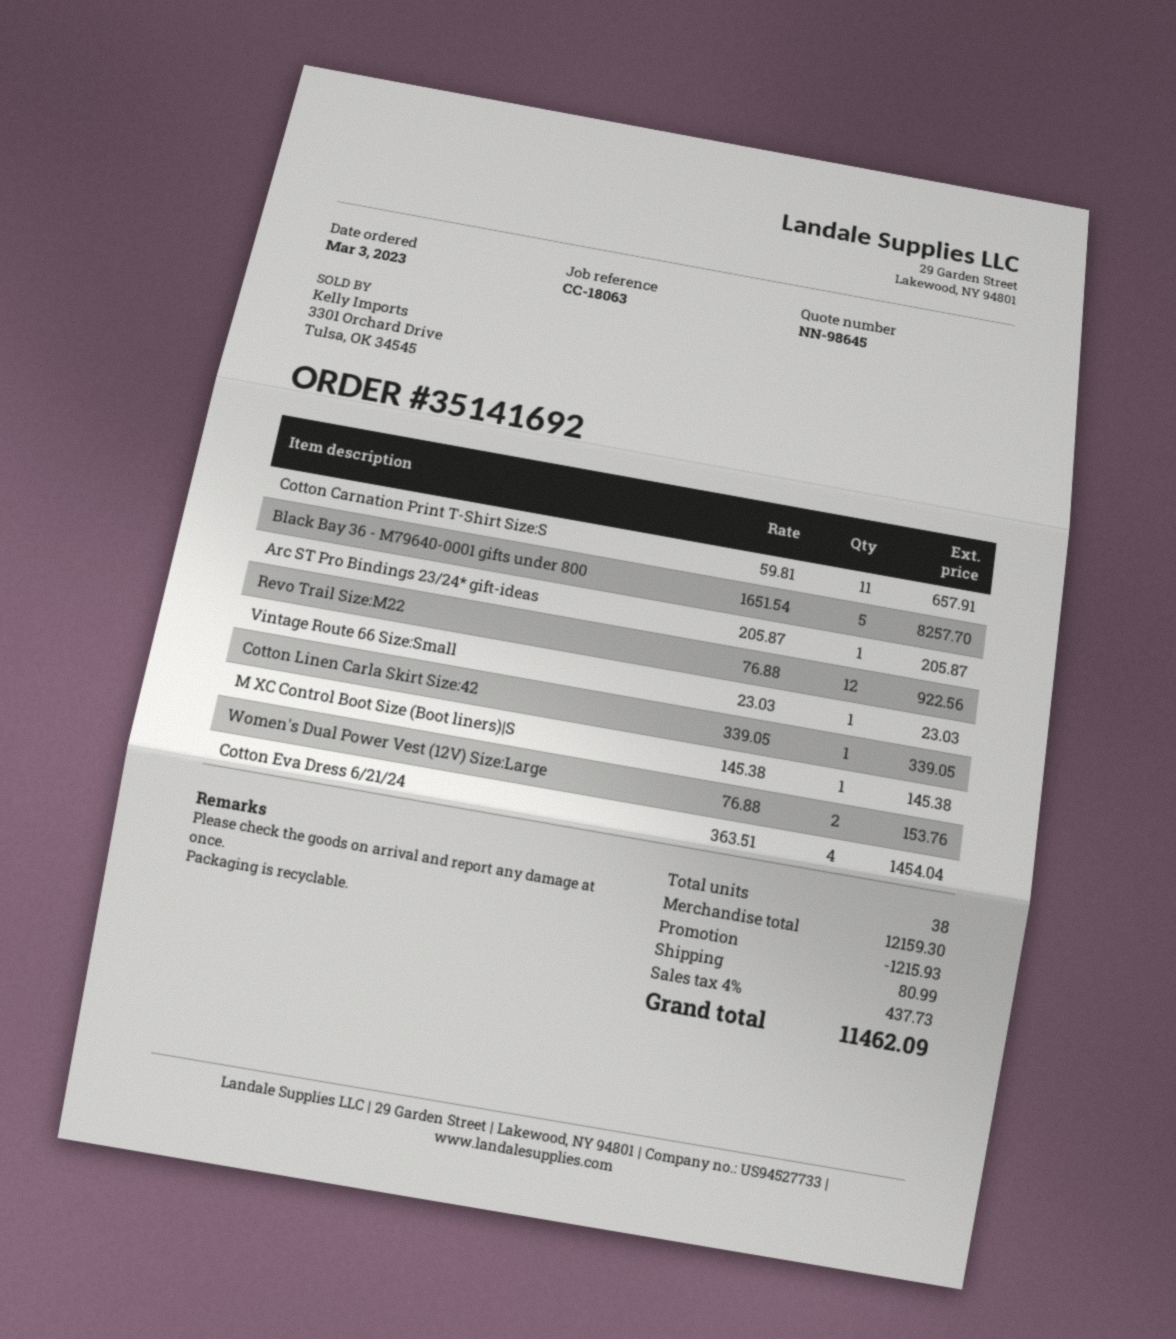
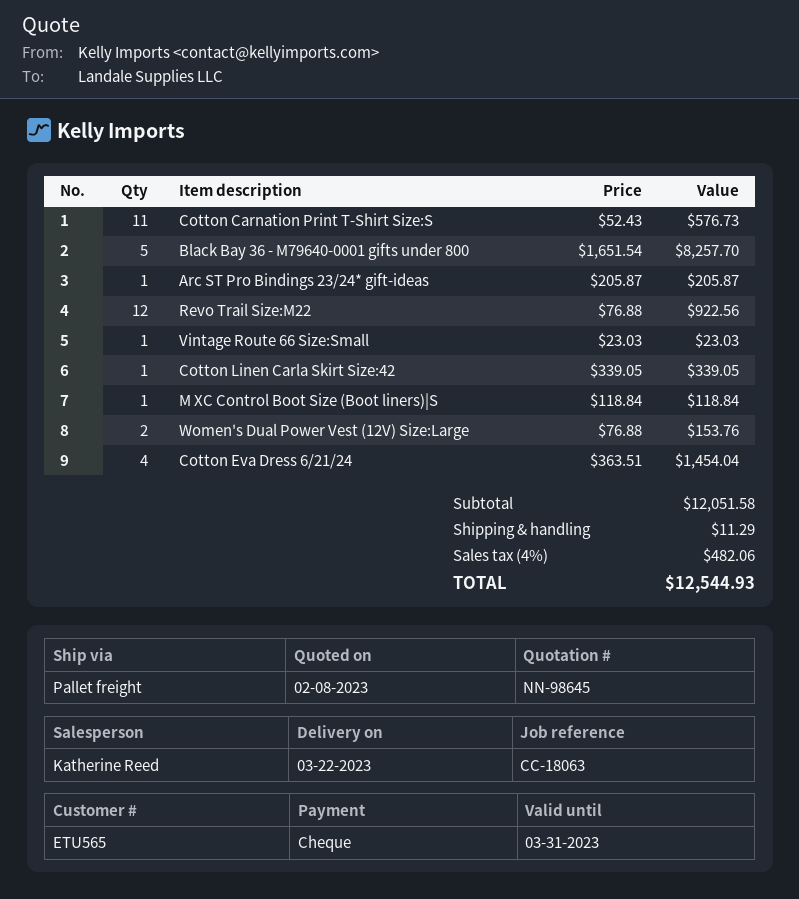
Cotton Carnation Print T-Shirt Size:S: 11 x 59.81 = 657.91 -> 11 x 52.43 = 576.73
M XC Control Boot Size (Boot liners)|S: 1 x 145.38 = 145.38 -> 1 x 118.84 = 118.84
subtotal: 12159.30 -> 12051.58
discount: 1215.93 -> none
shipping: 80.99 -> 11.29
tax: 4% = 437.73 -> 4% = 482.06
total: 11462.09 -> 12544.93

